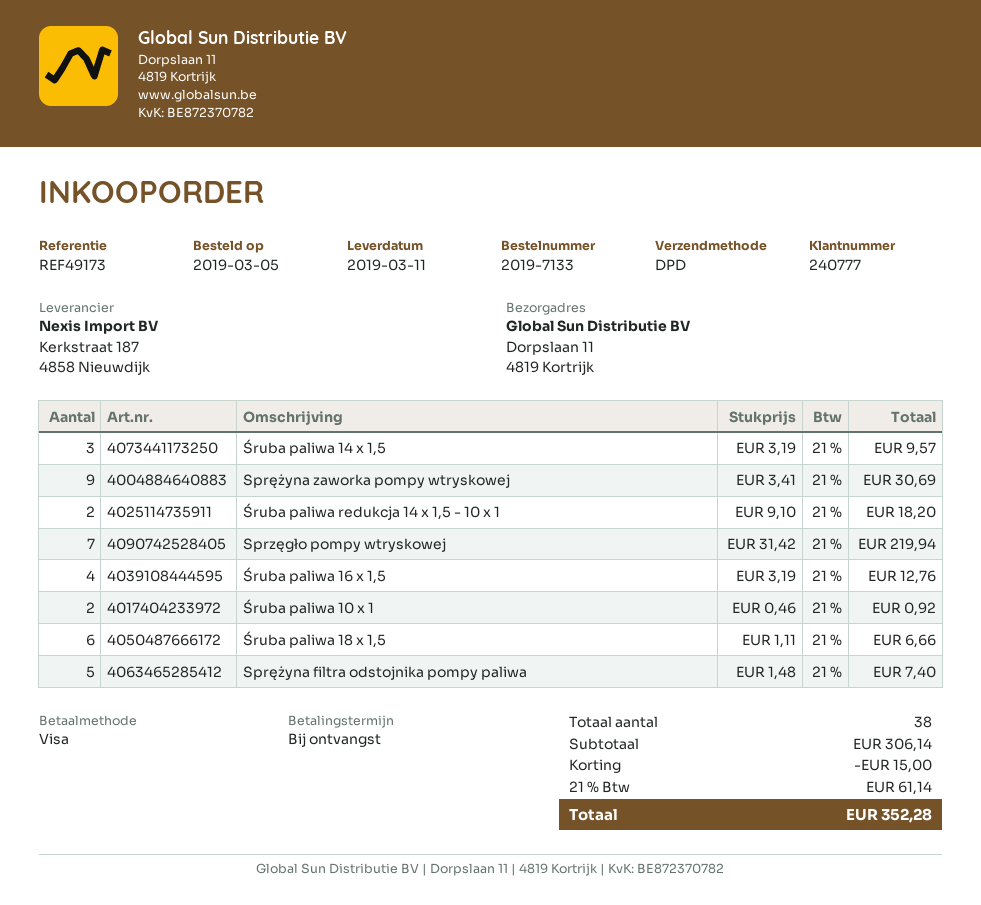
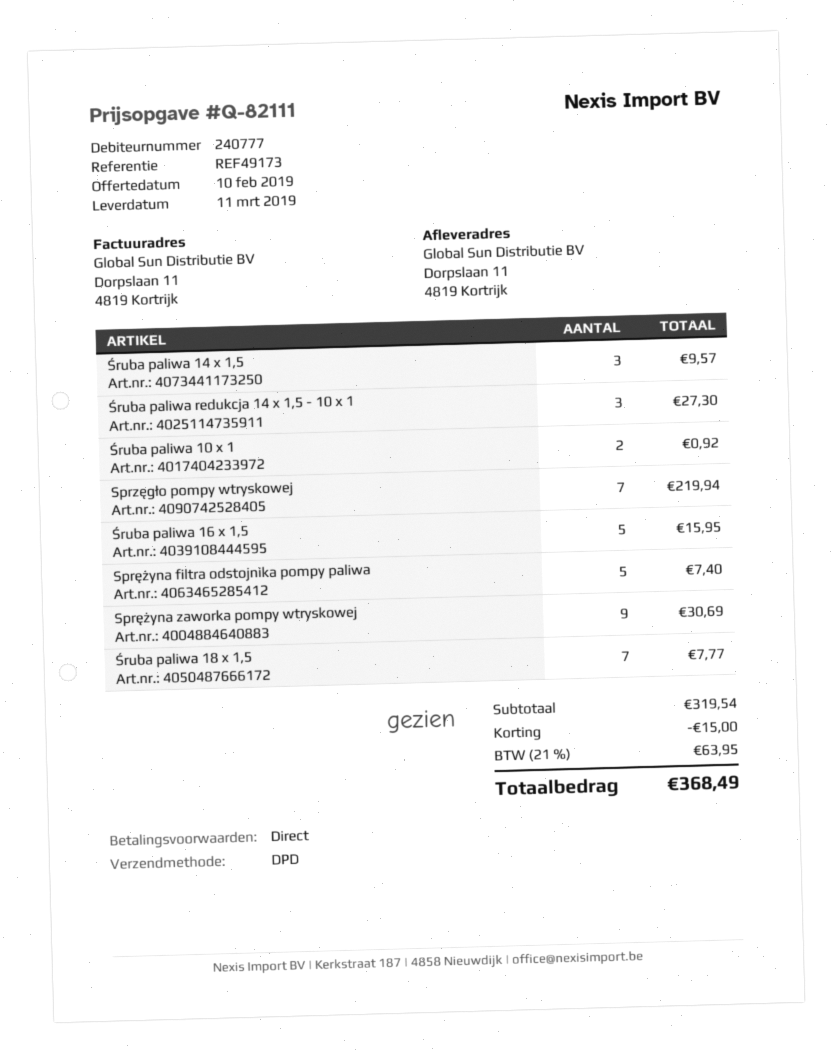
Śruba paliwa redukcja 14 x 1,5 - 10 x 1: 2 for 18.20 -> 3 for 27.30
Śruba paliwa 16 x 1,5: 4 for 12.76 -> 5 for 15.95
Śruba paliwa 18 x 1,5: 6 for 6.66 -> 7 for 7.77
subtotal: 306.14 -> 319.54
tax: 21% = 61.14 -> 21% = 63.95
total: 352.28 -> 368.49

